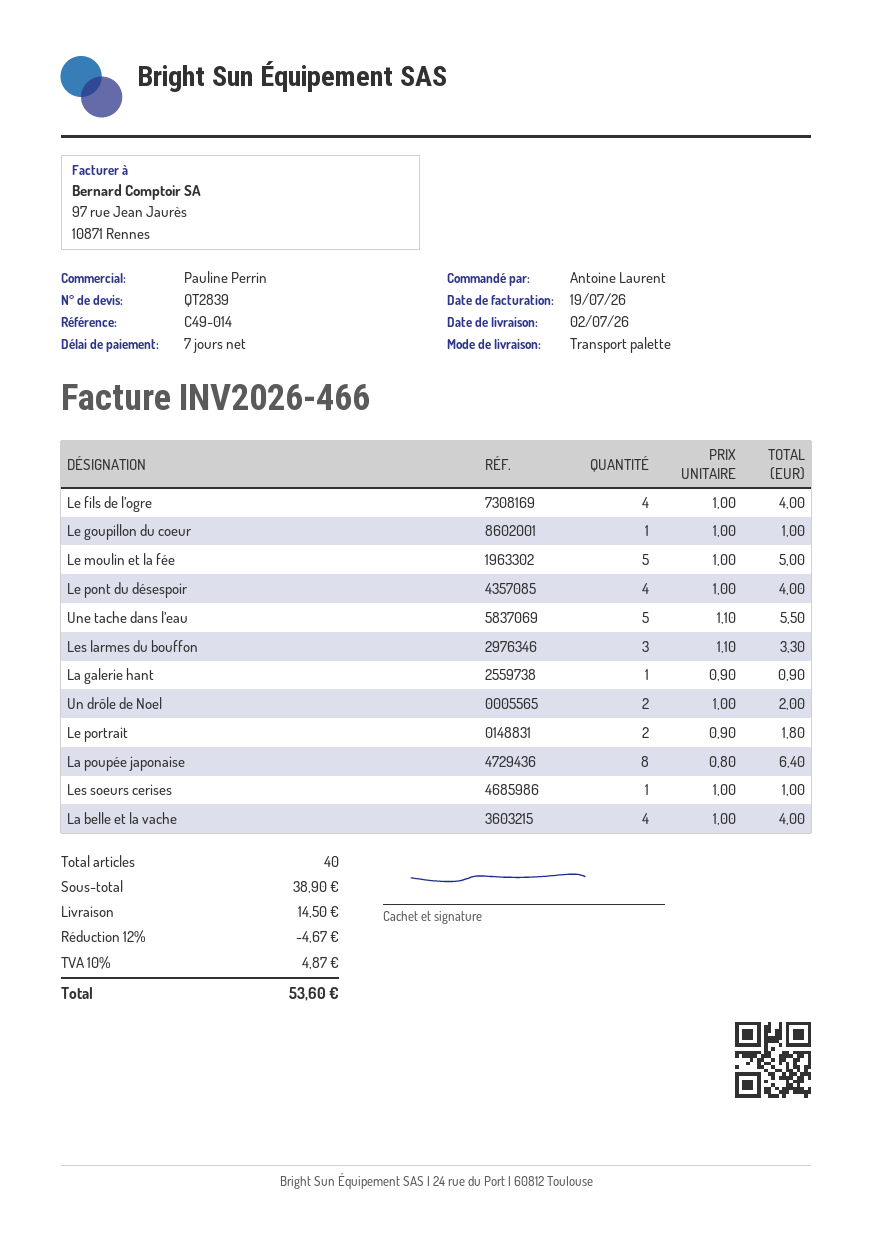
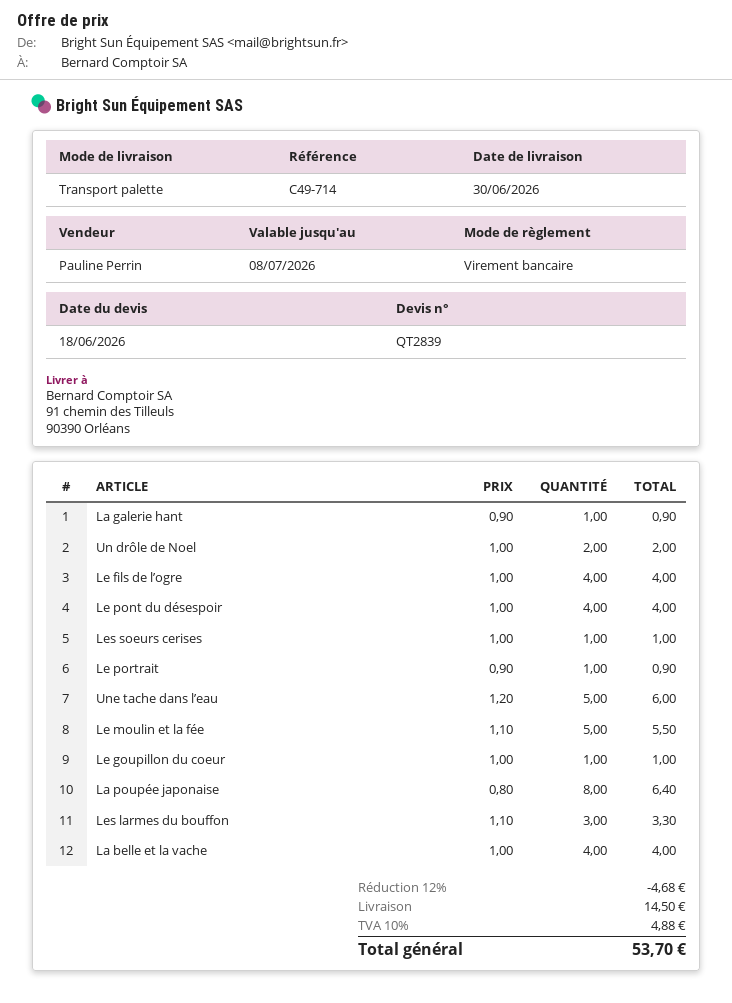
delivery date: 2026-07-02 -> 2026-06-30
reference: C49-014 -> C49-714
Le moulin et la fée: 5 x 1.00 = 5.00 -> 5 x 1.10 = 5.50
Une tache dans l’eau: 5 x 1.10 = 5.50 -> 5 x 1.20 = 6.00
Le portrait: 2 x 0.90 = 1.80 -> 1 x 0.90 = 0.90
discount: 12% = 4.67 -> 12% = 4.68
tax: 10% = 4.87 -> 10% = 4.88
total: 53.60 -> 53.70

